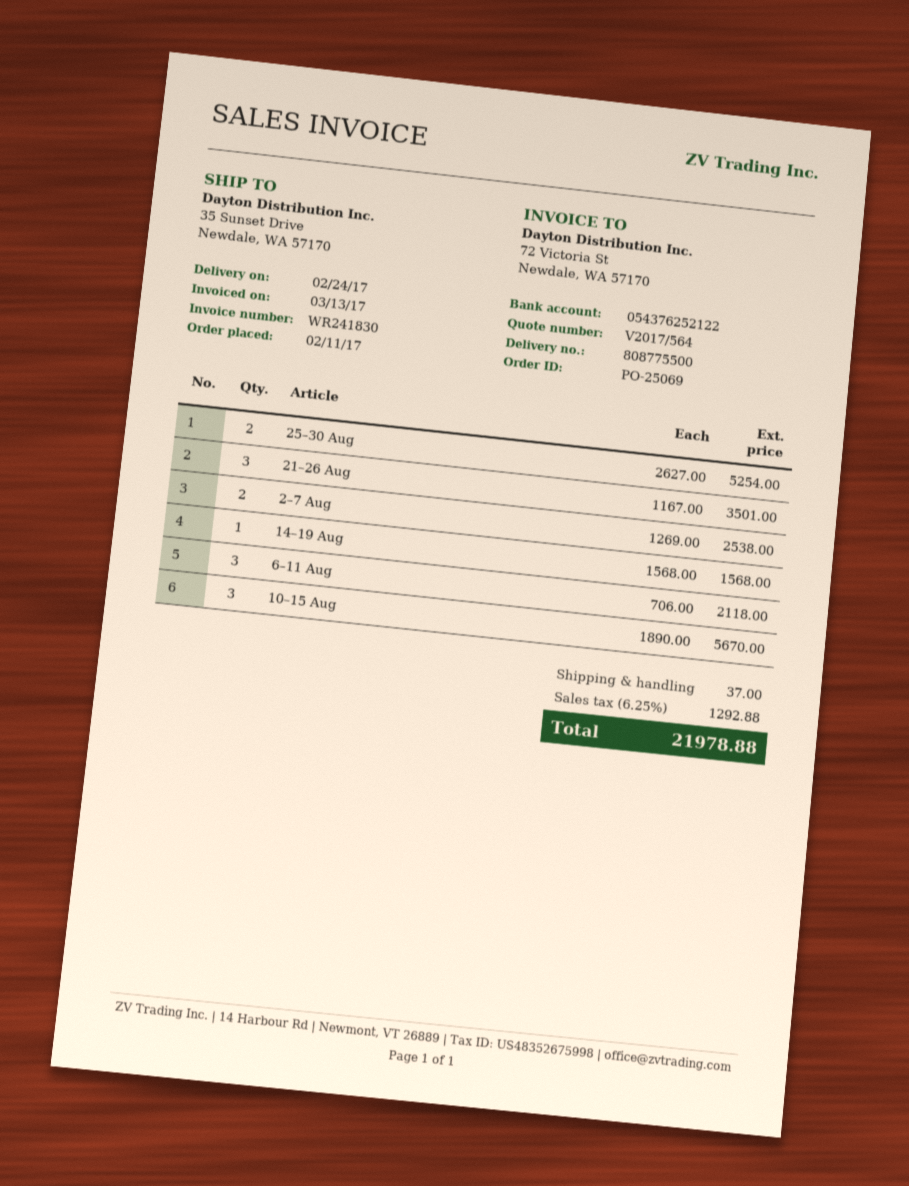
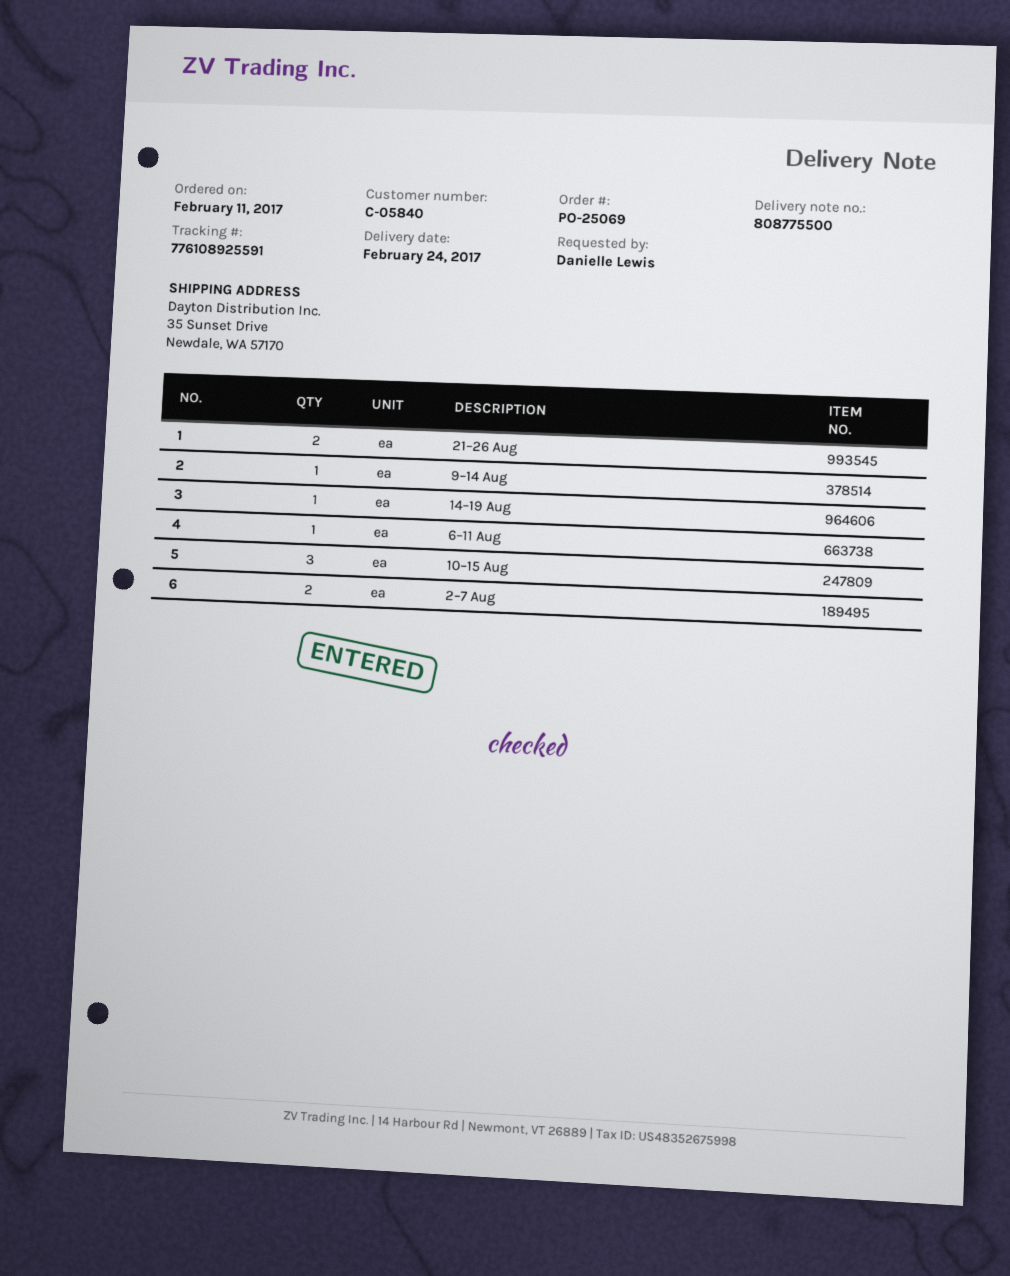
25–30 Aug: 2 -> none
21–26 Aug: 3 -> 2
6–11 Aug: 3 -> 1
9–14 Aug: none -> 1

